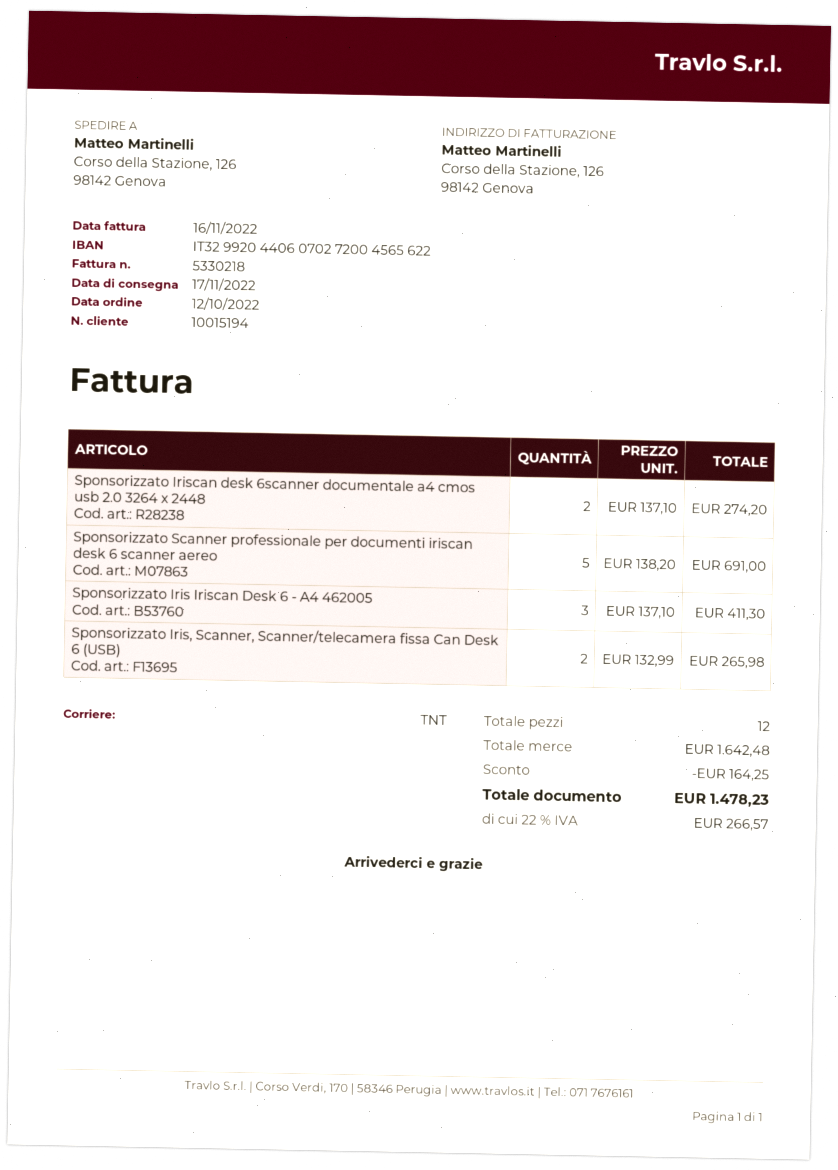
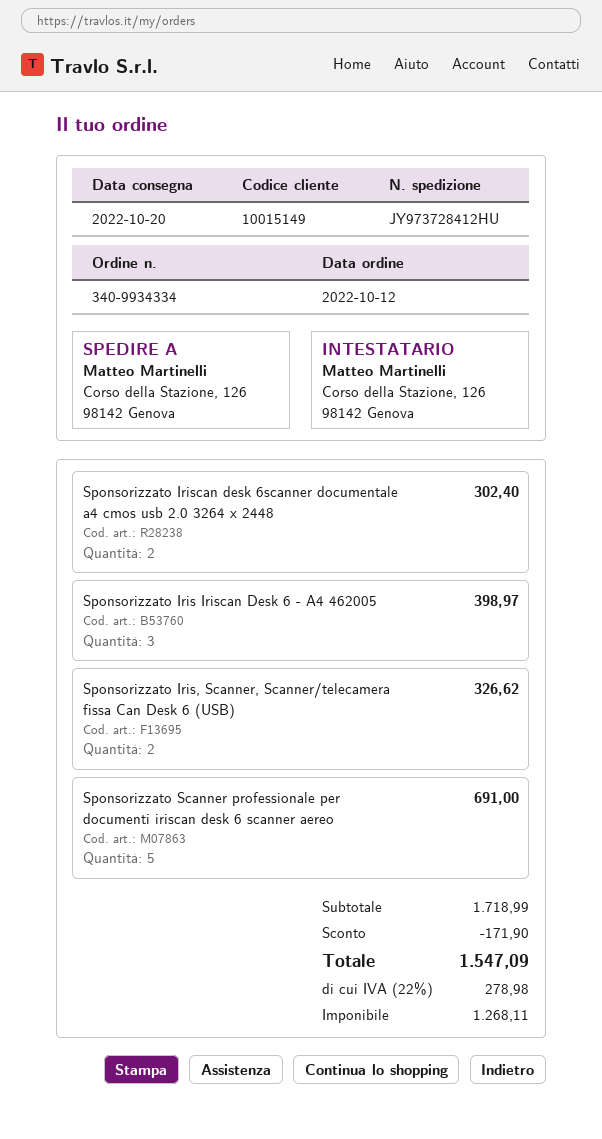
delivery date: 2022-11-17 -> 2022-10-20
customer number: 10015194 -> 10015149
Sponsorizzato Iriscan desk 6scanner documentale a4 cmos usb 2.0 3264 x 2448: 2 for 274.20 -> 2 for 302.40
Sponsorizzato Iris Iriscan Desk 6 - A4 462005: 3 for 411.30 -> 3 for 398.97
Sponsorizzato Iris, Scanner, Scanner/telecamera fissa Can Desk 6 (USB): 2 for 265.98 -> 2 for 326.62
subtotal: 1642.48 -> 1718.99
discount: 164.25 -> 171.90
tax: 22% = 266.57 -> 22% = 278.98
total: 1478.23 -> 1547.09

